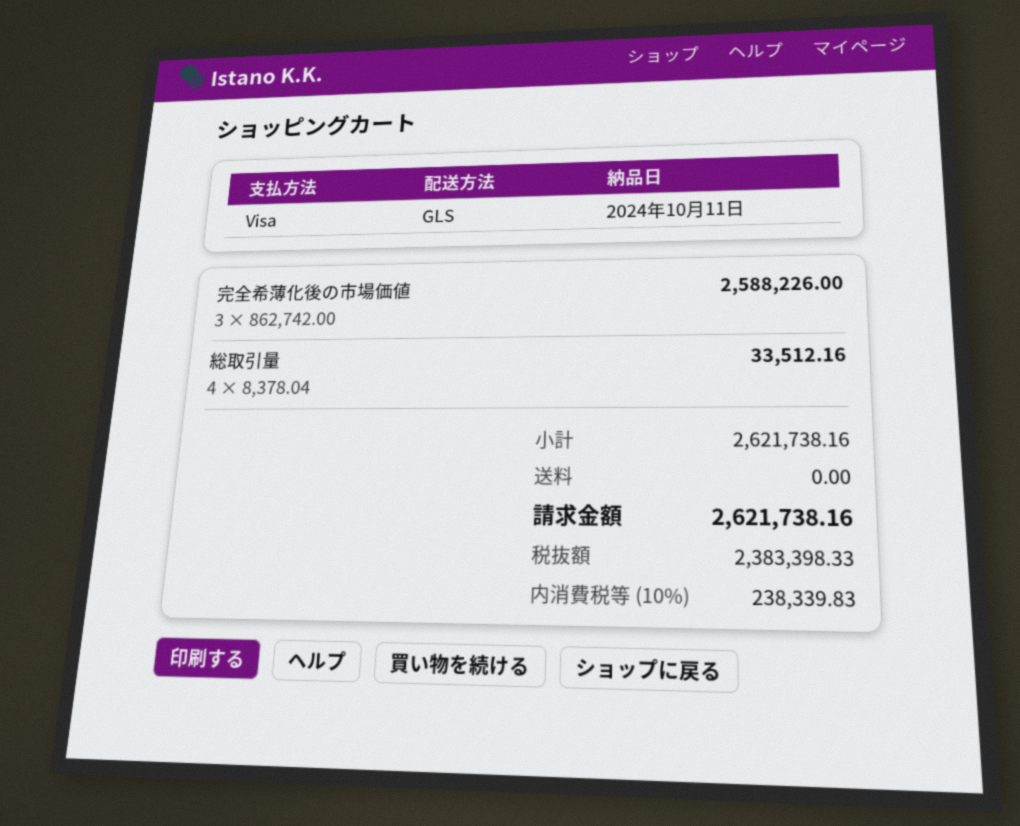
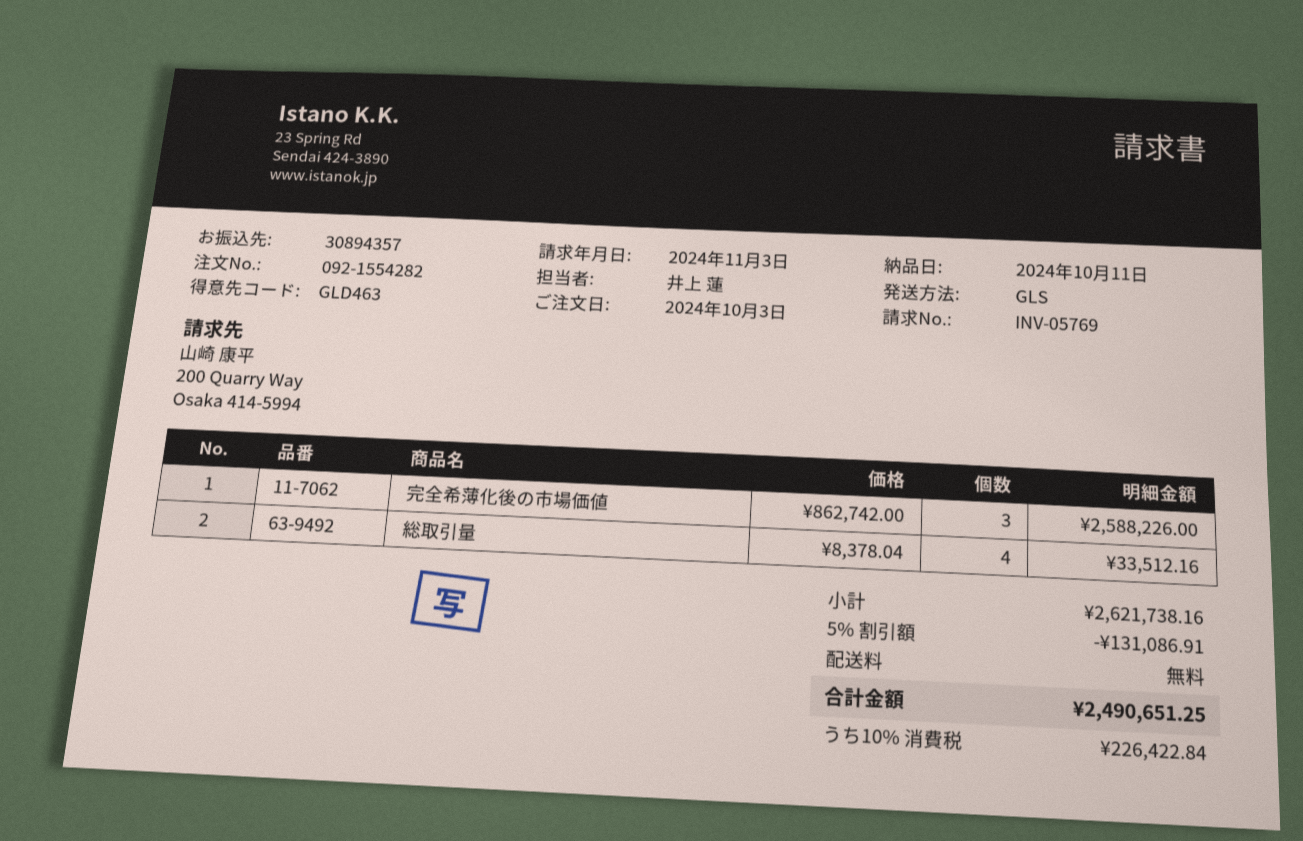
discount: none -> 5% = 131086.91
tax: 10% = 238339.83 -> 10% = 226422.84
total: 2621738.16 -> 2490651.25

